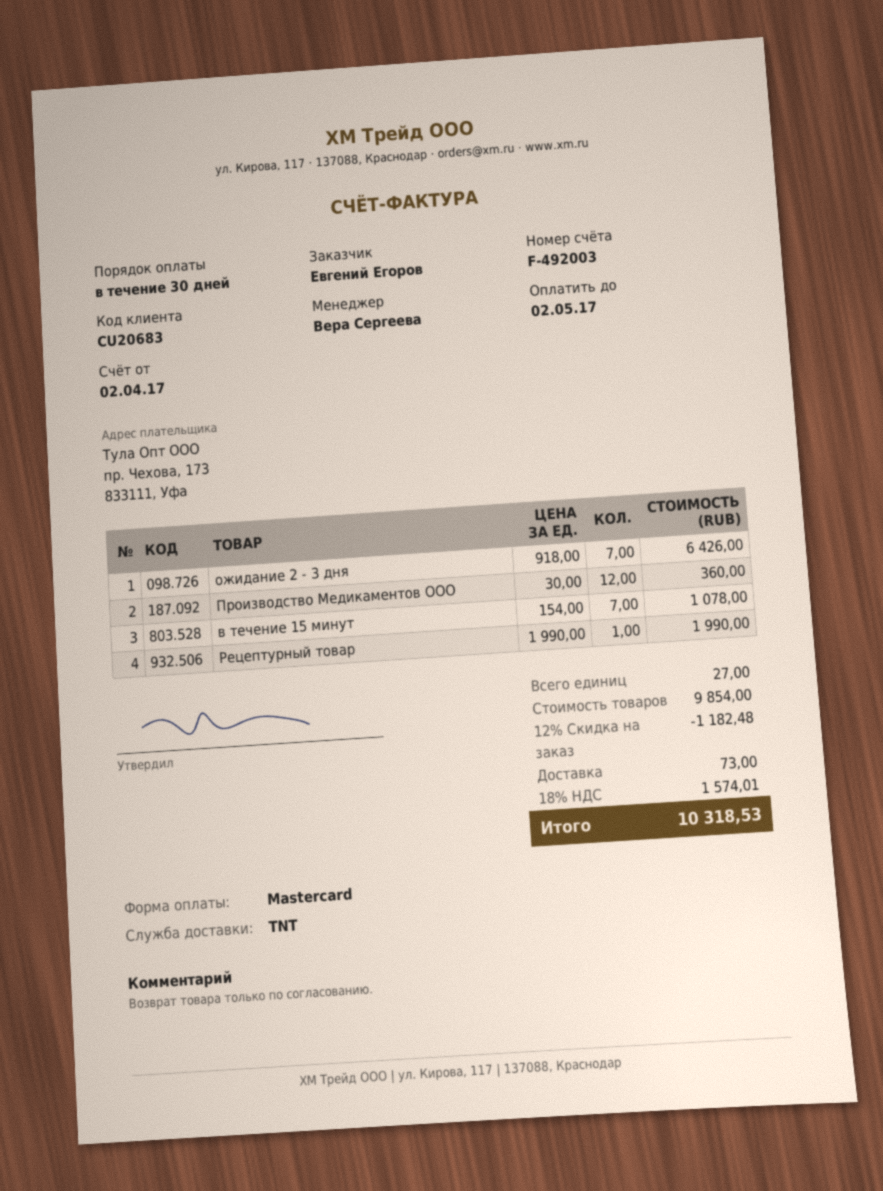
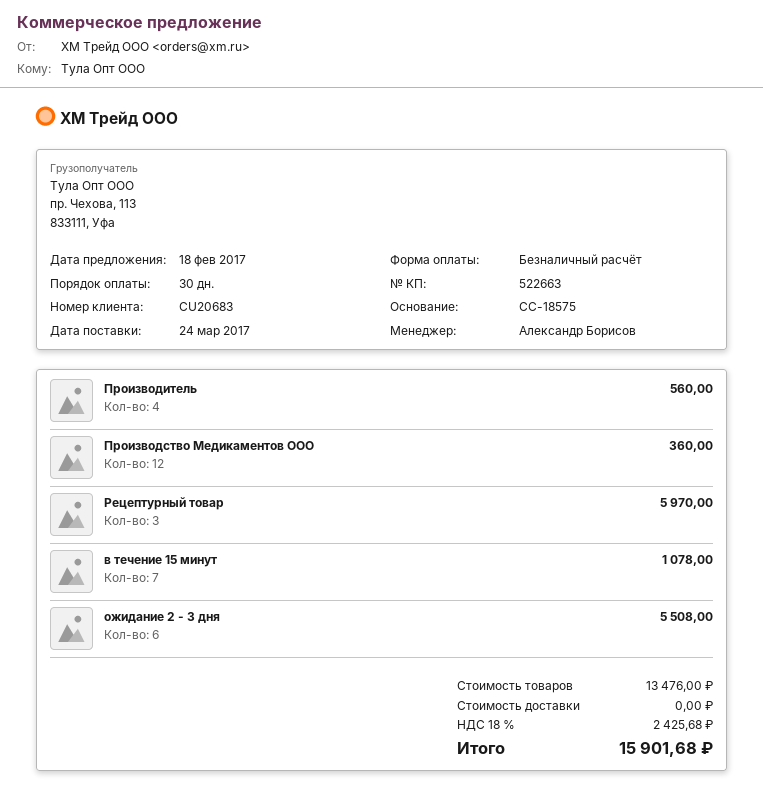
sales rep: Вера Сергеева -> Александр Борисов
payment method: Mastercard -> bank transfer
ожидание 2 - 3 дня: 7 for 6426.00 -> 6 for 5508.00
Рецептурный товар: 1 for 1990.00 -> 3 for 5970.00
Производитель: none -> 4 for 560.00
subtotal: 9854.00 -> 13476.00
discount: 12% = 1182.48 -> none
shipping: 73.00 -> 0.00
tax: 18% = 1574.01 -> 18% = 2425.68
total: 10318.53 -> 15901.68

